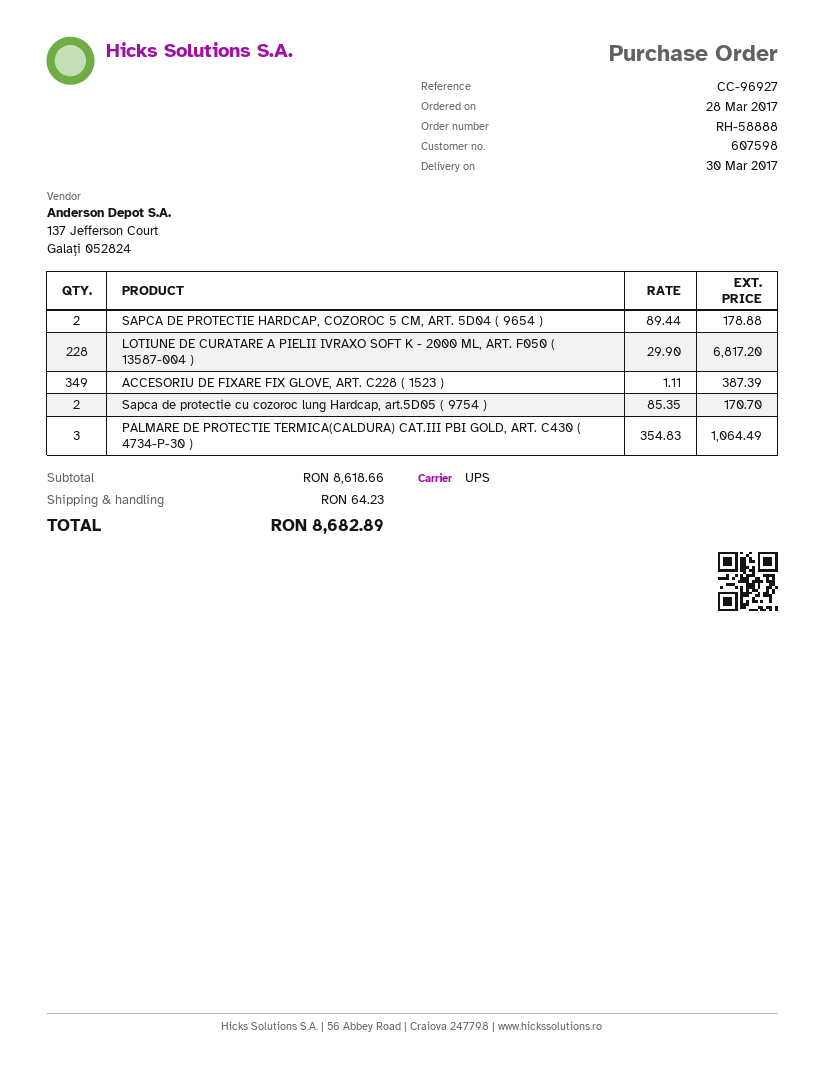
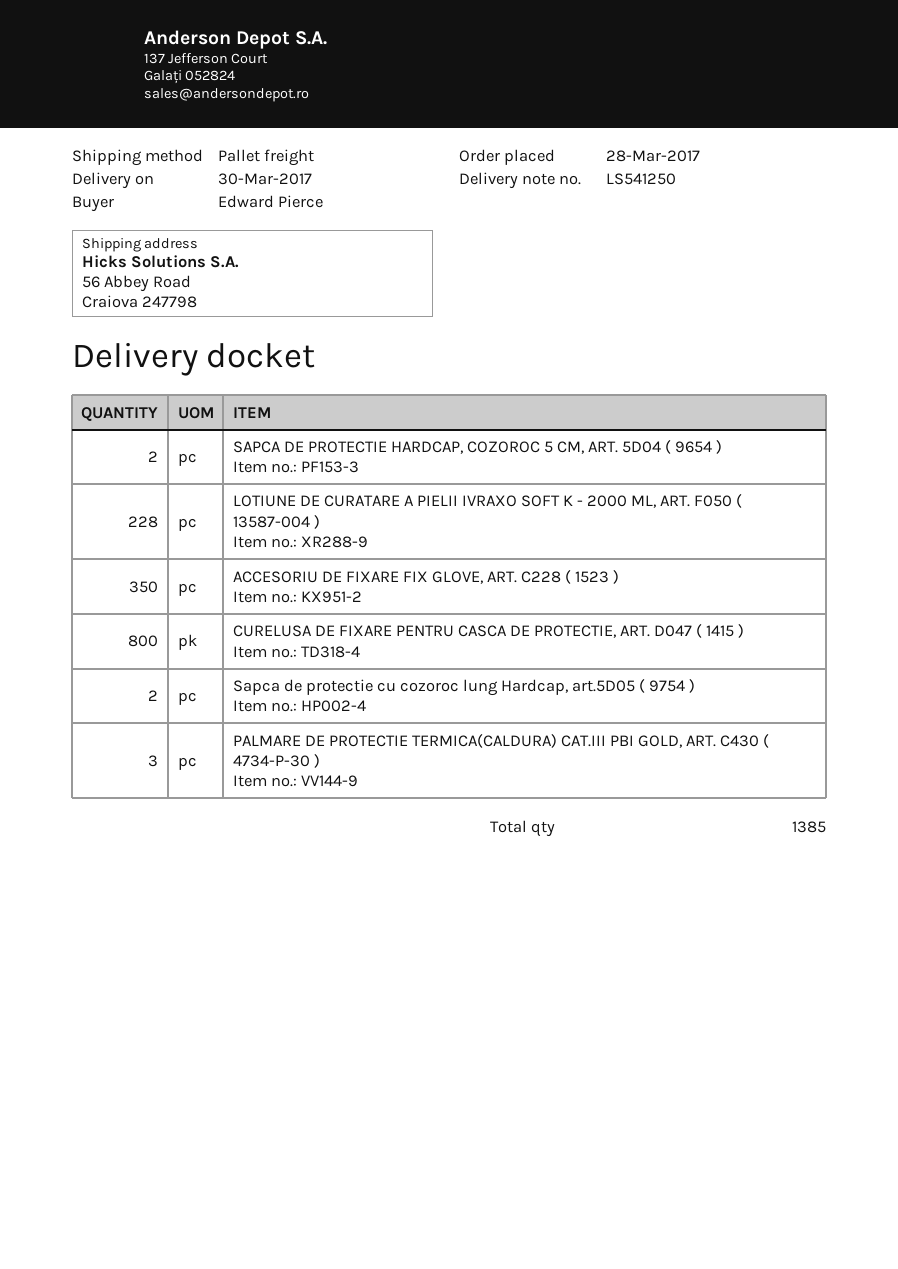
shipping method: UPS -> pallet freight
ACCESORIU DE FIXARE FIX GLOVE, ART. C228 ( 1523 ): 349 -> 350
CURELUSA DE FIXARE PENTRU CASCA DE PROTECTIE, ART. D047 ( 1415 ): none -> 800

